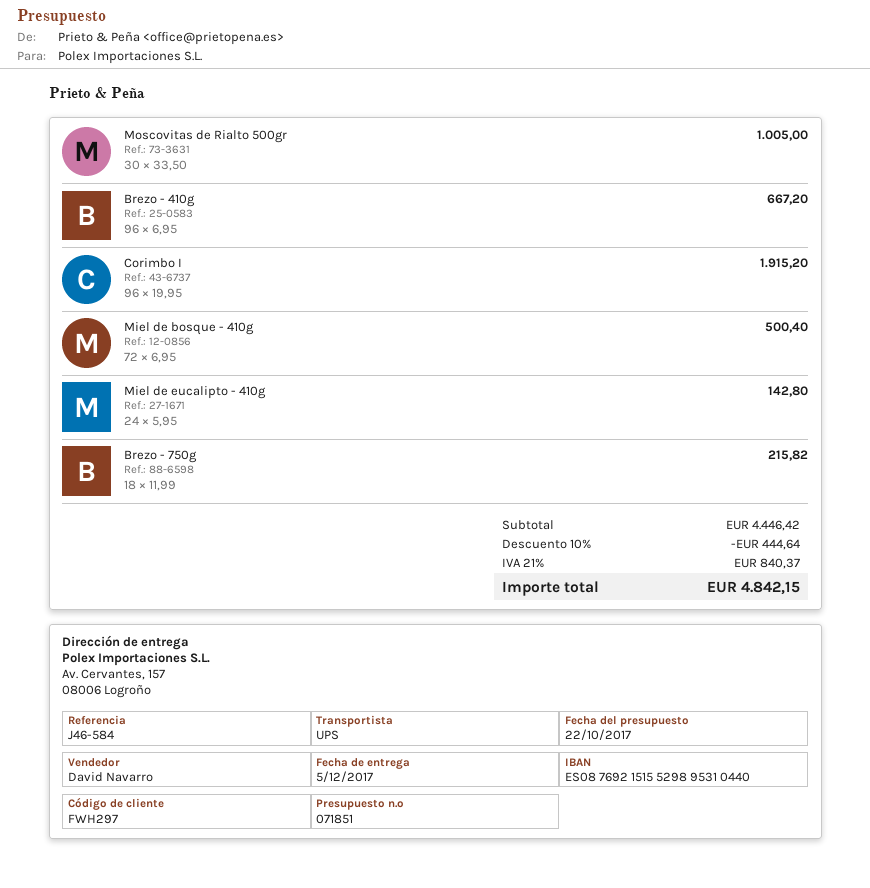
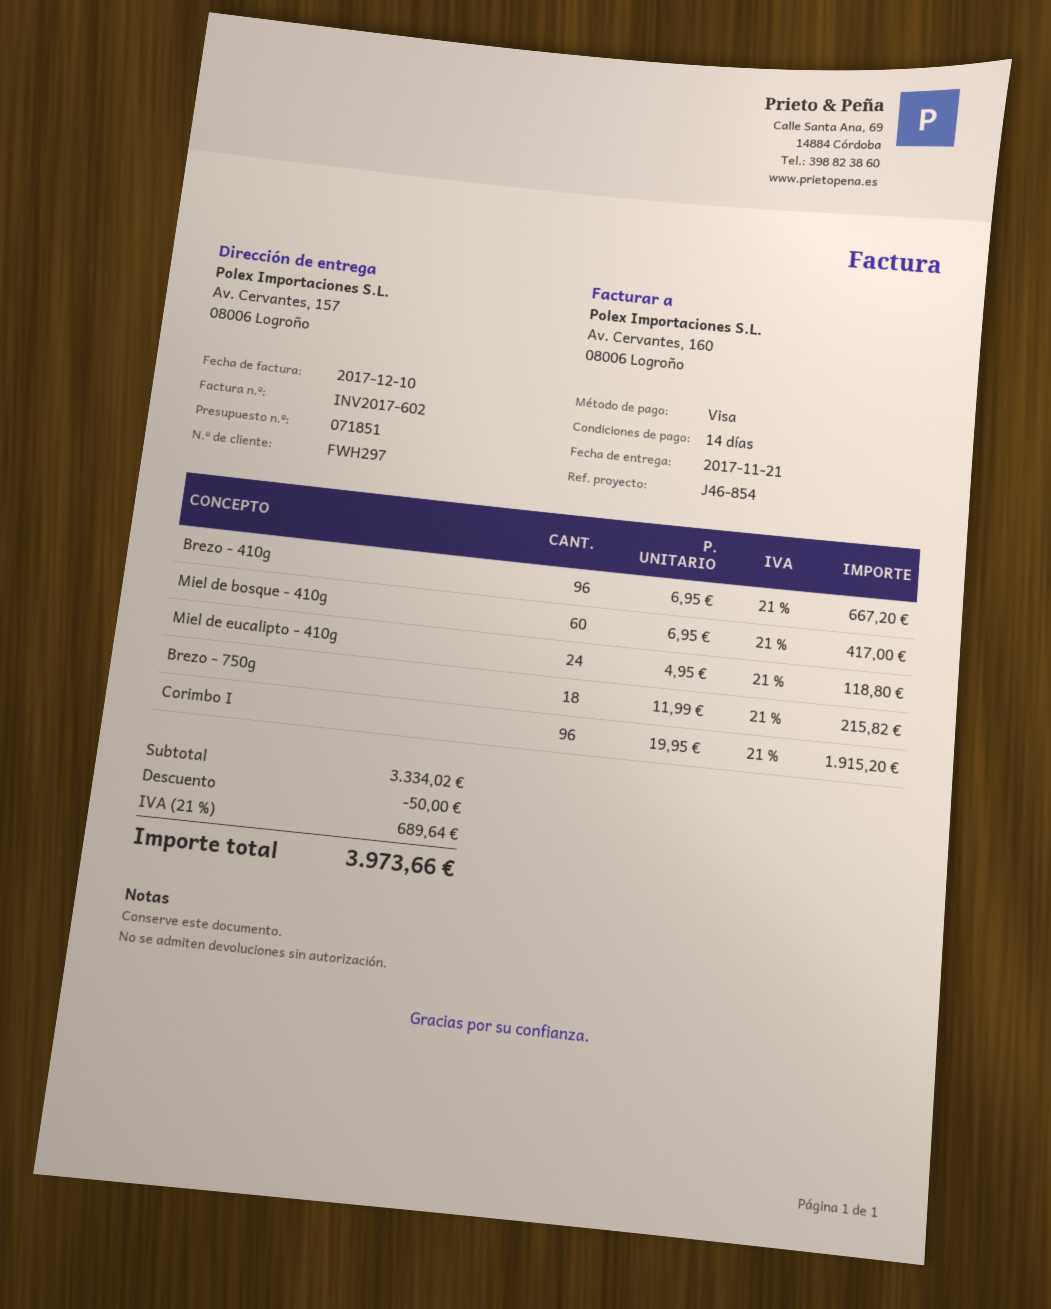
delivery date: 2017-12-05 -> 2017-11-21
reference: J46-584 -> J46-854
Moscovitas de Rialto 500gr: 30 x 33.50 = 1005.00 -> none
Miel de bosque - 410g: 72 x 6.95 = 500.40 -> 60 x 6.95 = 417.00
Miel de eucalipto - 410g: 24 x 5.95 = 142.80 -> 24 x 4.95 = 118.80
subtotal: 4446.42 -> 3334.02
discount: 444.64 -> 50.00
tax: 21% = 840.37 -> 21% = 689.64
total: 4842.15 -> 3973.66

